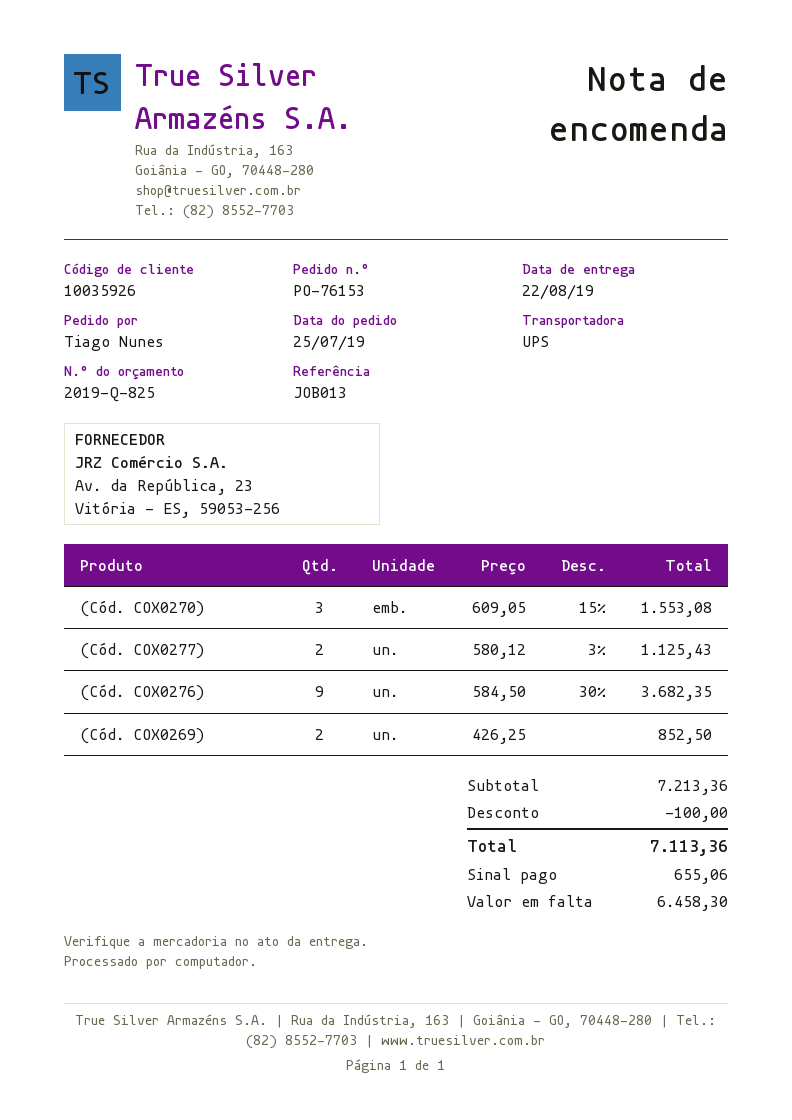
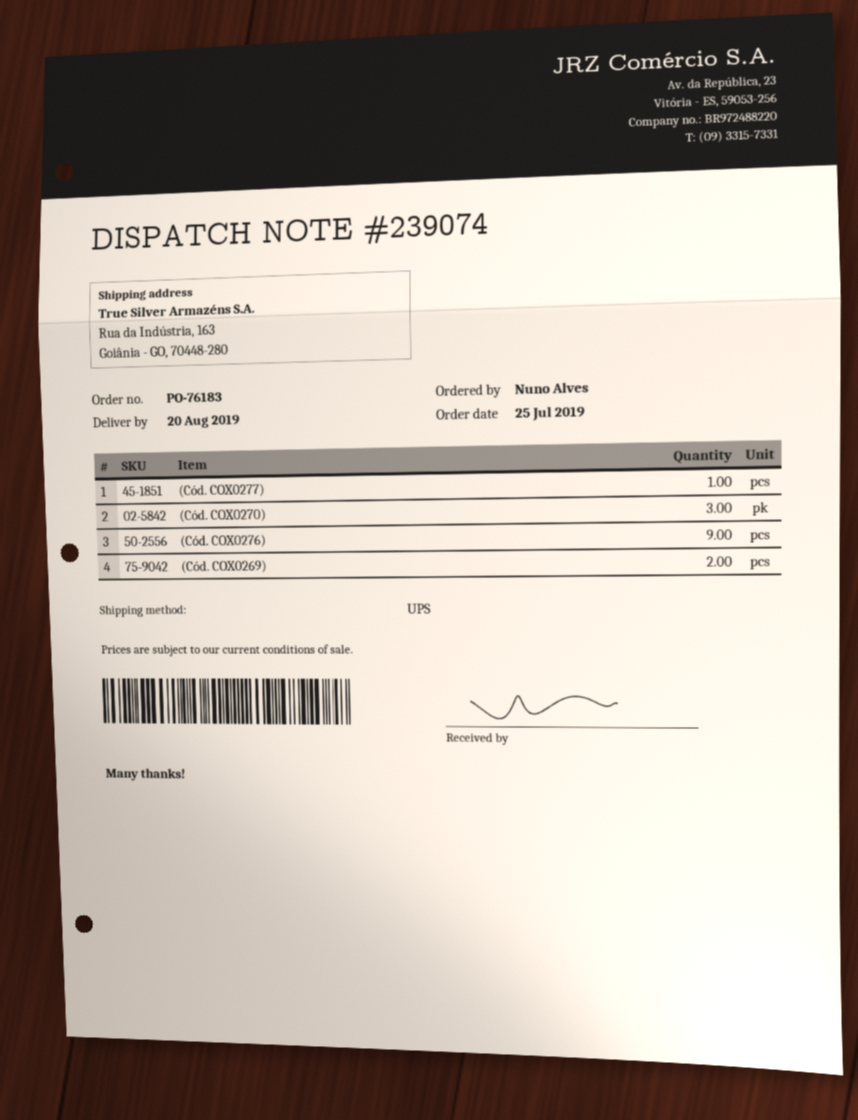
order number: PO-76153 -> PO-76183
delivery date: 2019-08-22 -> 2019-08-20
ordered by: Tiago Nunes -> Nuno Alves
(Cód. COX0277): 2 -> 1

